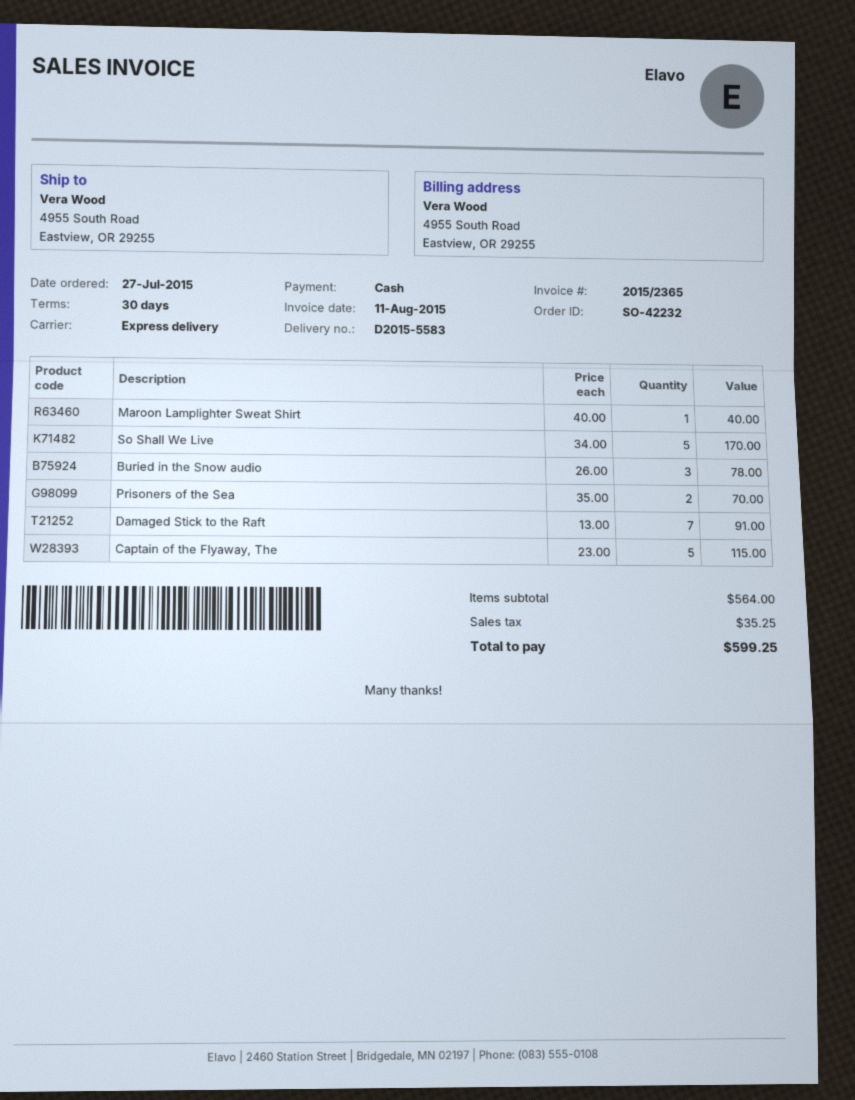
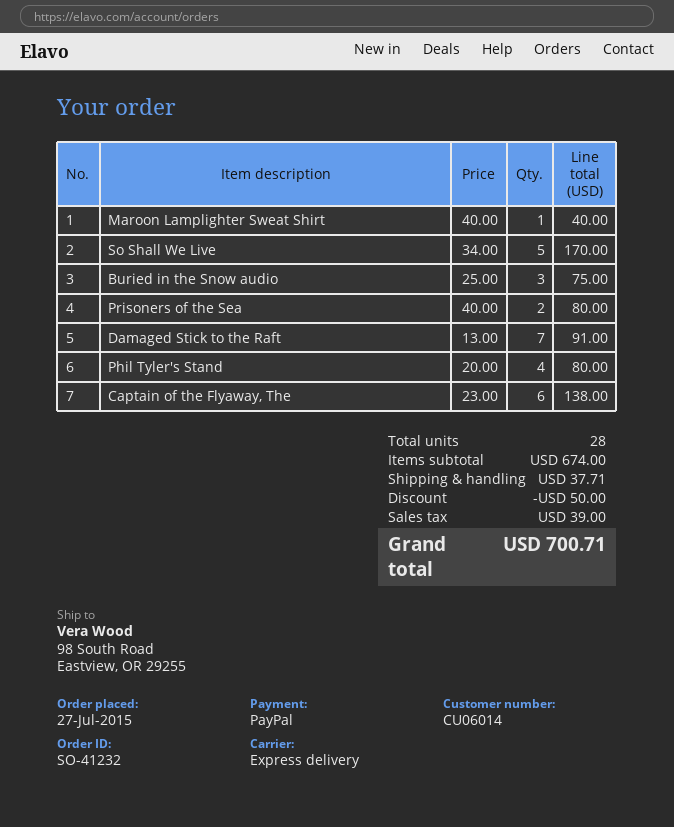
order number: SO-42232 -> SO-41232
payment method: cash -> PayPal
ship to: 4955 South Road, Eastview, OR 29255 -> 98 South Road, Eastview, OR 29255
Buried in the Snow audio: 3 x 26.00 = 78.00 -> 3 x 25.00 = 75.00
Prisoners of the Sea: 2 x 35.00 = 70.00 -> 2 x 40.00 = 80.00
Captain of the Flyaway, The: 5 x 23.00 = 115.00 -> 6 x 23.00 = 138.00
Phil Tyler's Stand: none -> 4 x 20.00 = 80.00
subtotal: 564.00 -> 674.00
discount: none -> 50.00
shipping: none -> 37.71
tax: 35.25 -> 39.00
total: 599.25 -> 700.71

